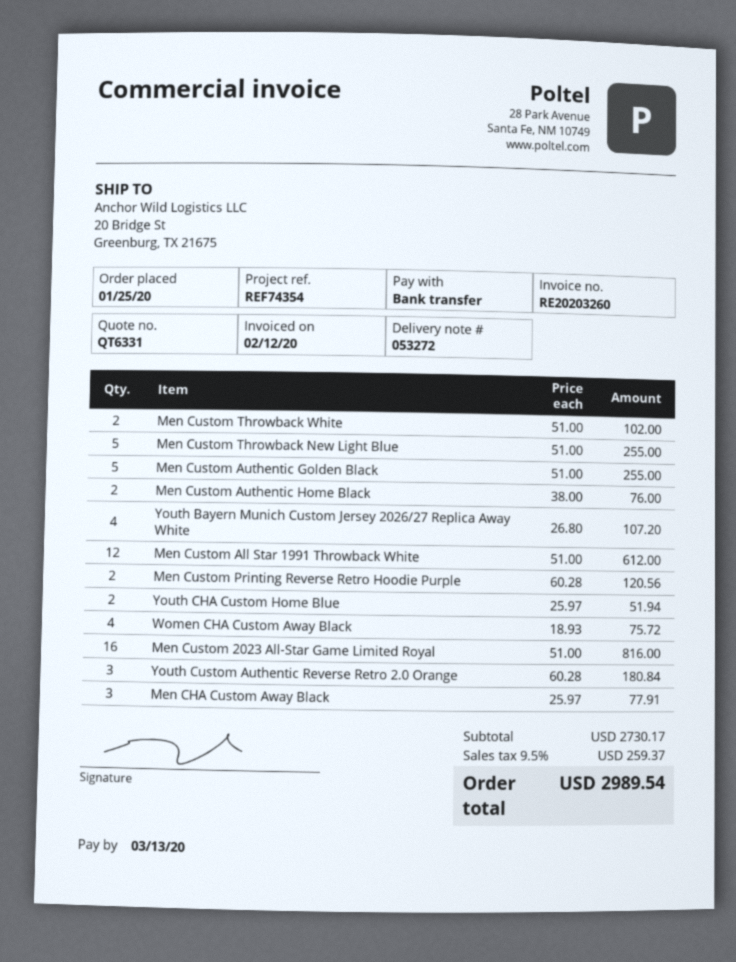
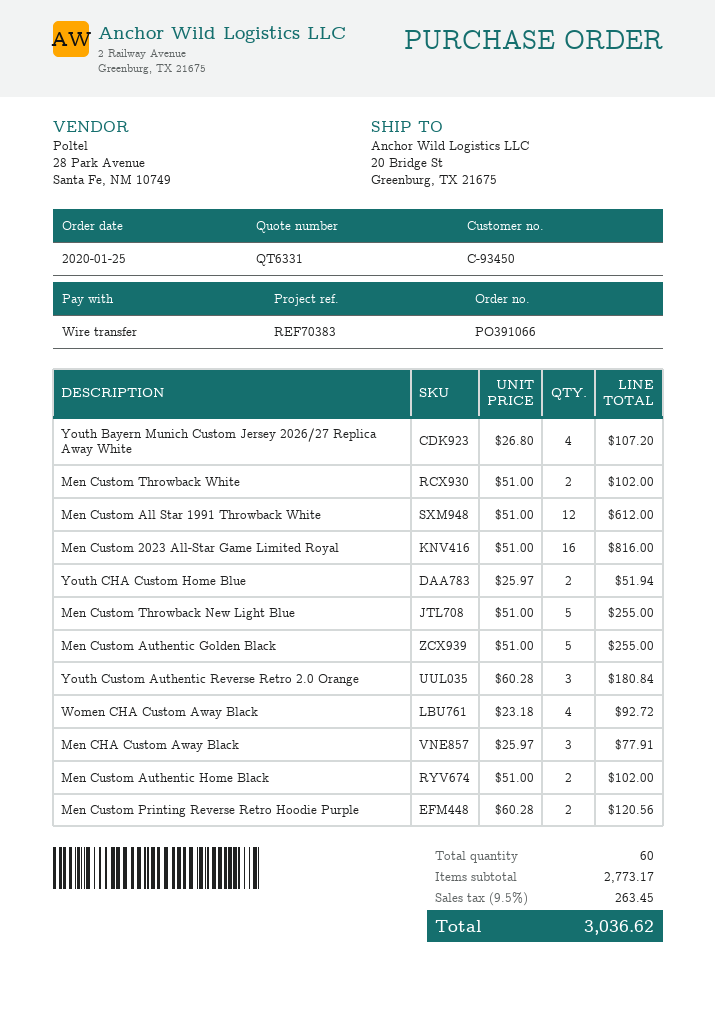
reference: REF74354 -> REF70383
Men Custom Authentic Home Black: 2 x 38.00 = 76.00 -> 2 x 51.00 = 102.00
Women CHA Custom Away Black: 4 x 18.93 = 75.72 -> 4 x 23.18 = 92.72
subtotal: 2730.17 -> 2773.17
tax: 9.5% = 259.37 -> 9.5% = 263.45
total: 2989.54 -> 3036.62

